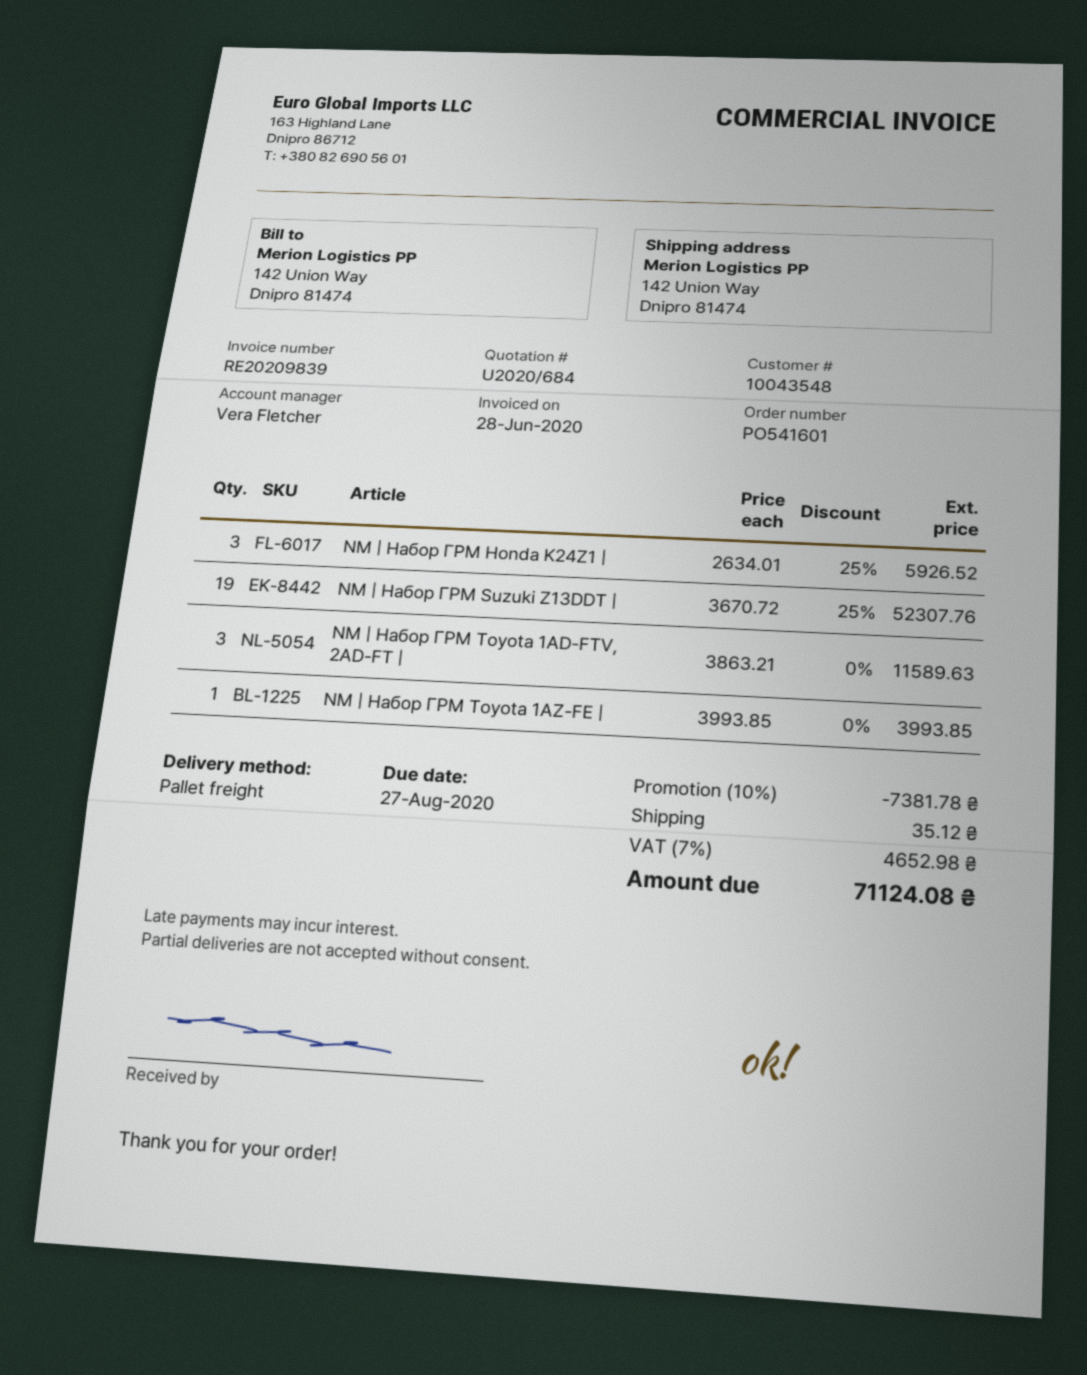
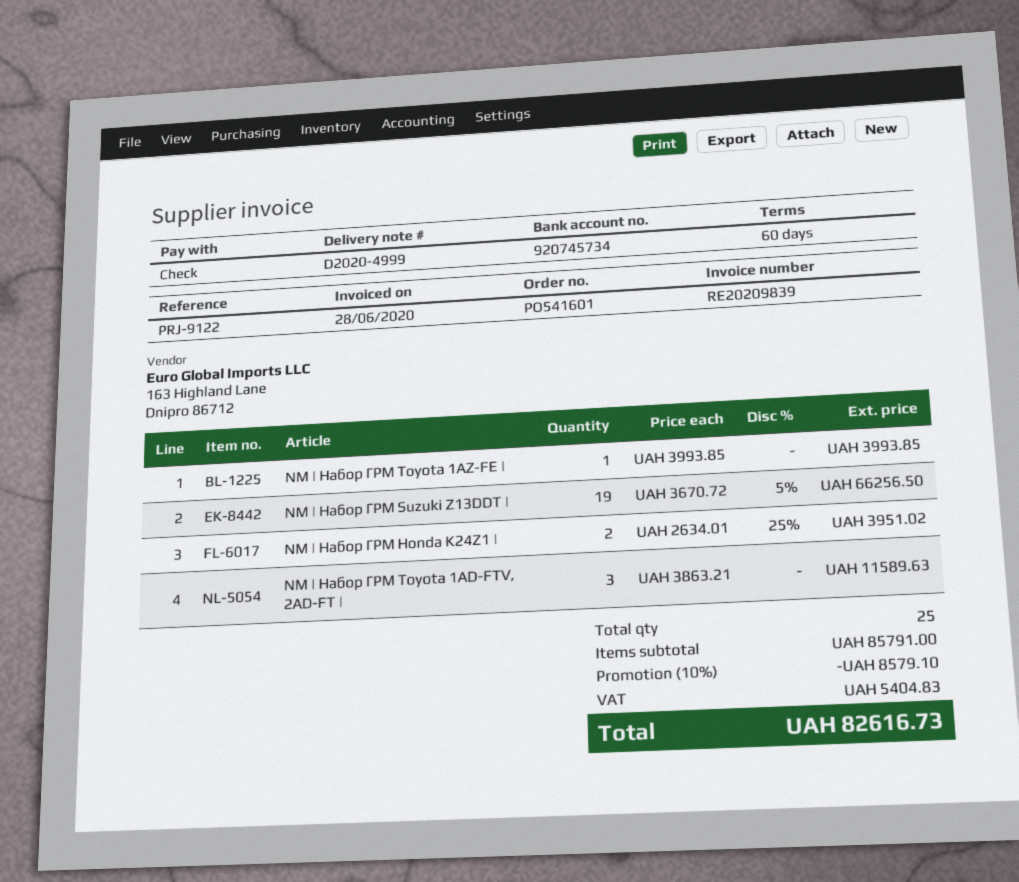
NM | Набор ГРМ Honda K24Z1 |: 3 x 2634.01 - 25% = 5926.52 -> 2 x 2634.01 - 25% = 3951.02
NM | Набор ГРМ Suzuki Z13DDT |: 19 x 3670.72 - 25% = 52307.76 -> 19 x 3670.72 - 5% = 66256.50
discount: 10% = 7381.78 -> 10% = 8579.10
shipping: 35.12 -> none
tax: 4652.98 -> 5404.83
total: 71124.08 -> 82616.73

